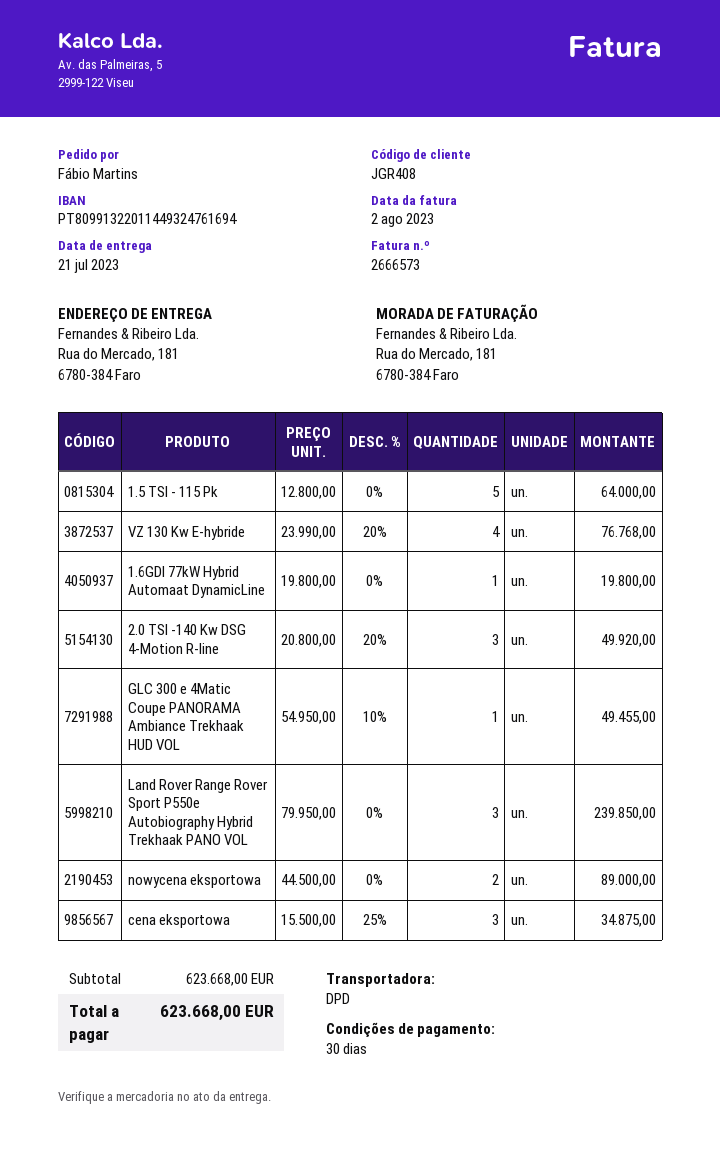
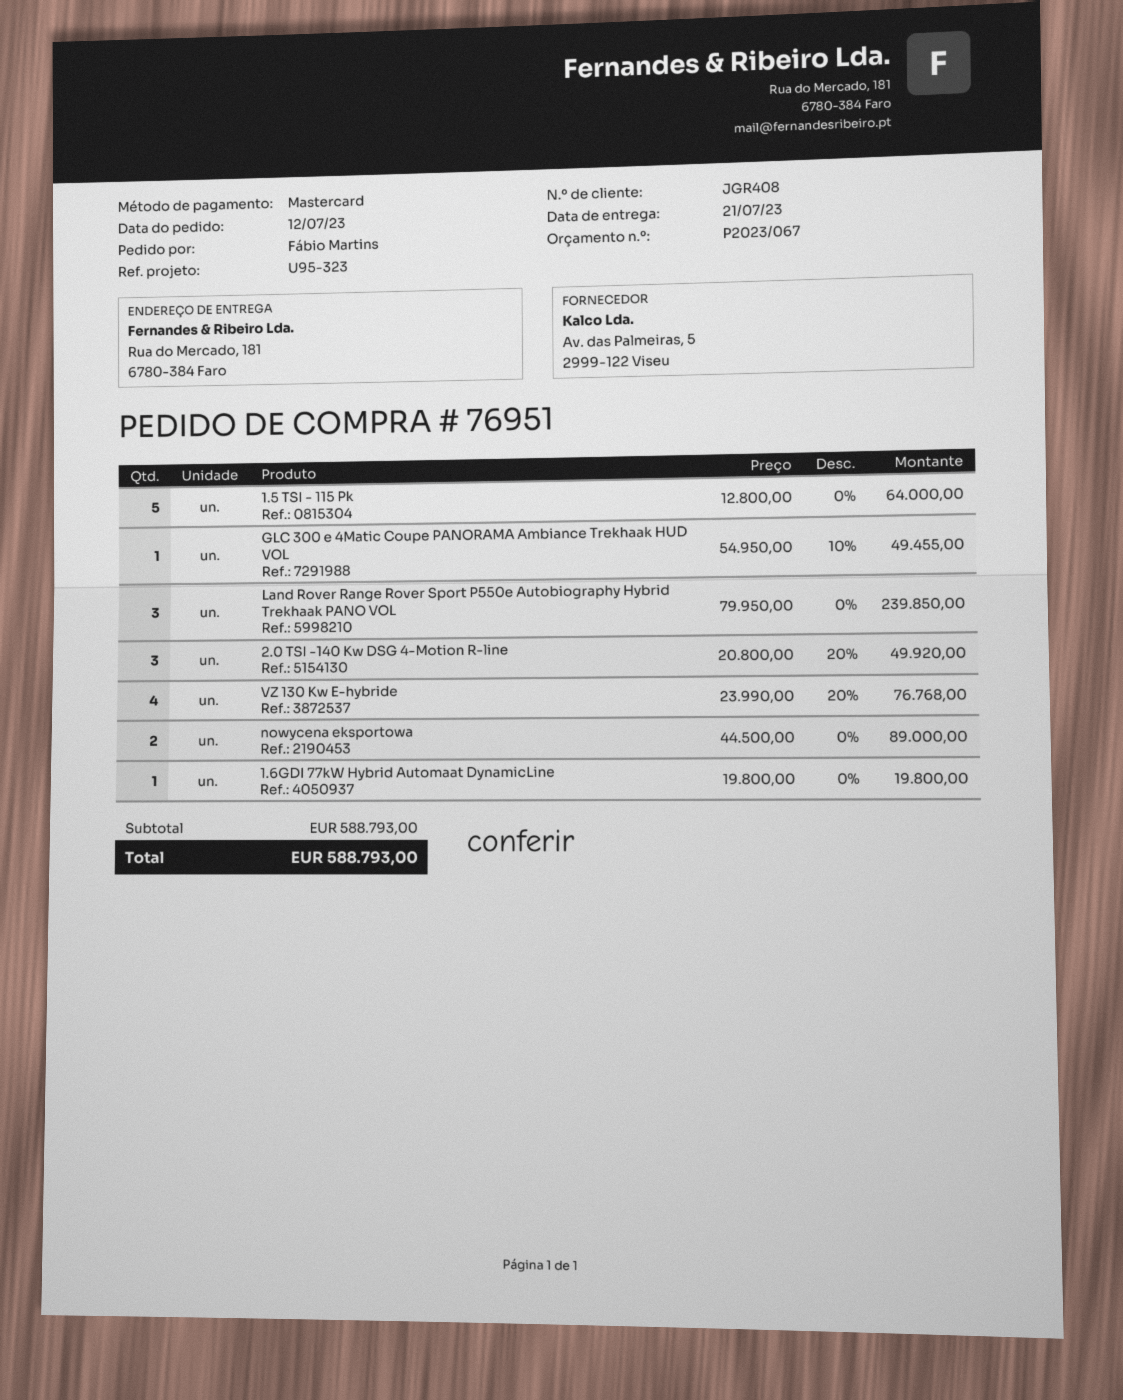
cena eksportowa: 3 x 15500.00 - 25% = 34875.00 -> none
subtotal: 623668.00 -> 588793.00
total: 623668.00 -> 588793.00

